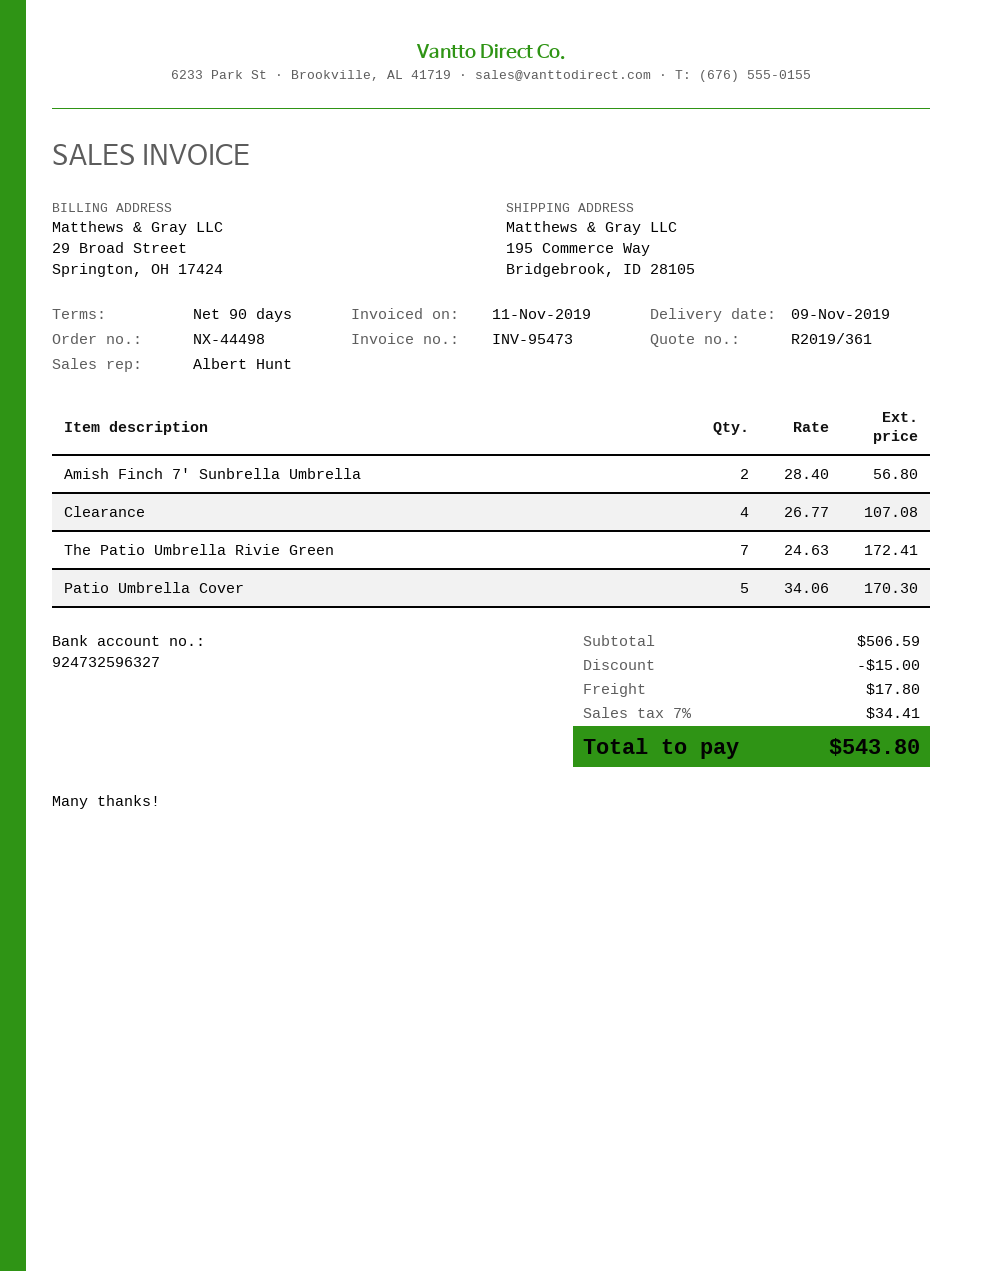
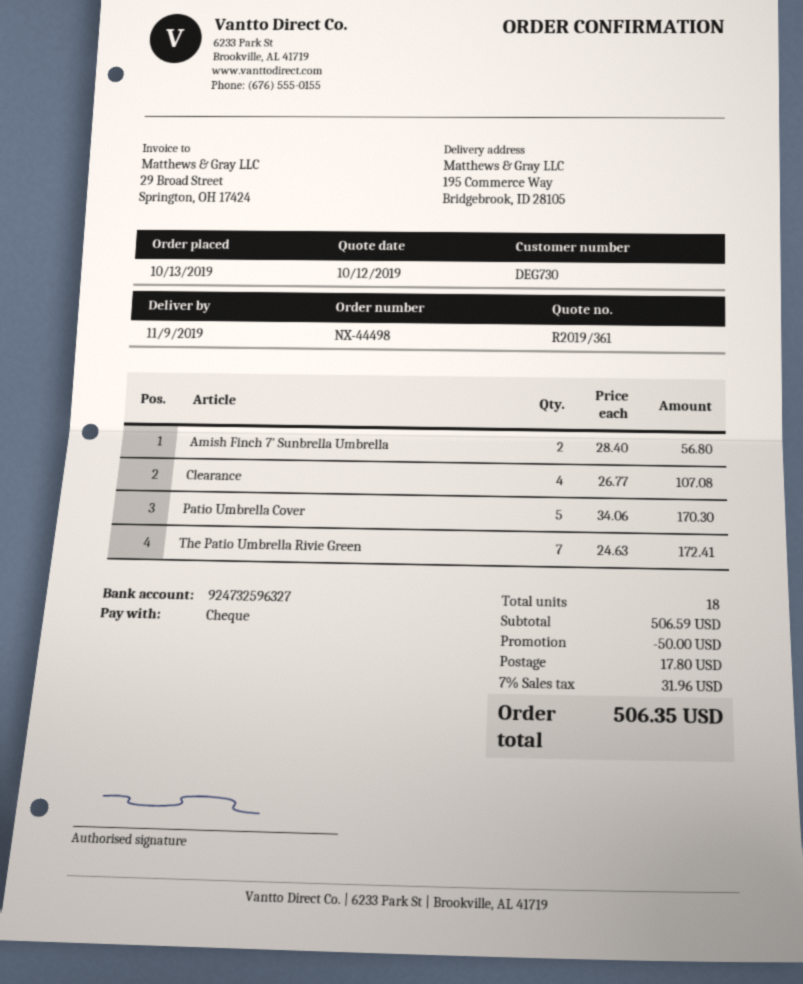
discount: 15.00 -> 50.00
tax: 7% = 34.41 -> 7% = 31.96
total: 543.80 -> 506.35

